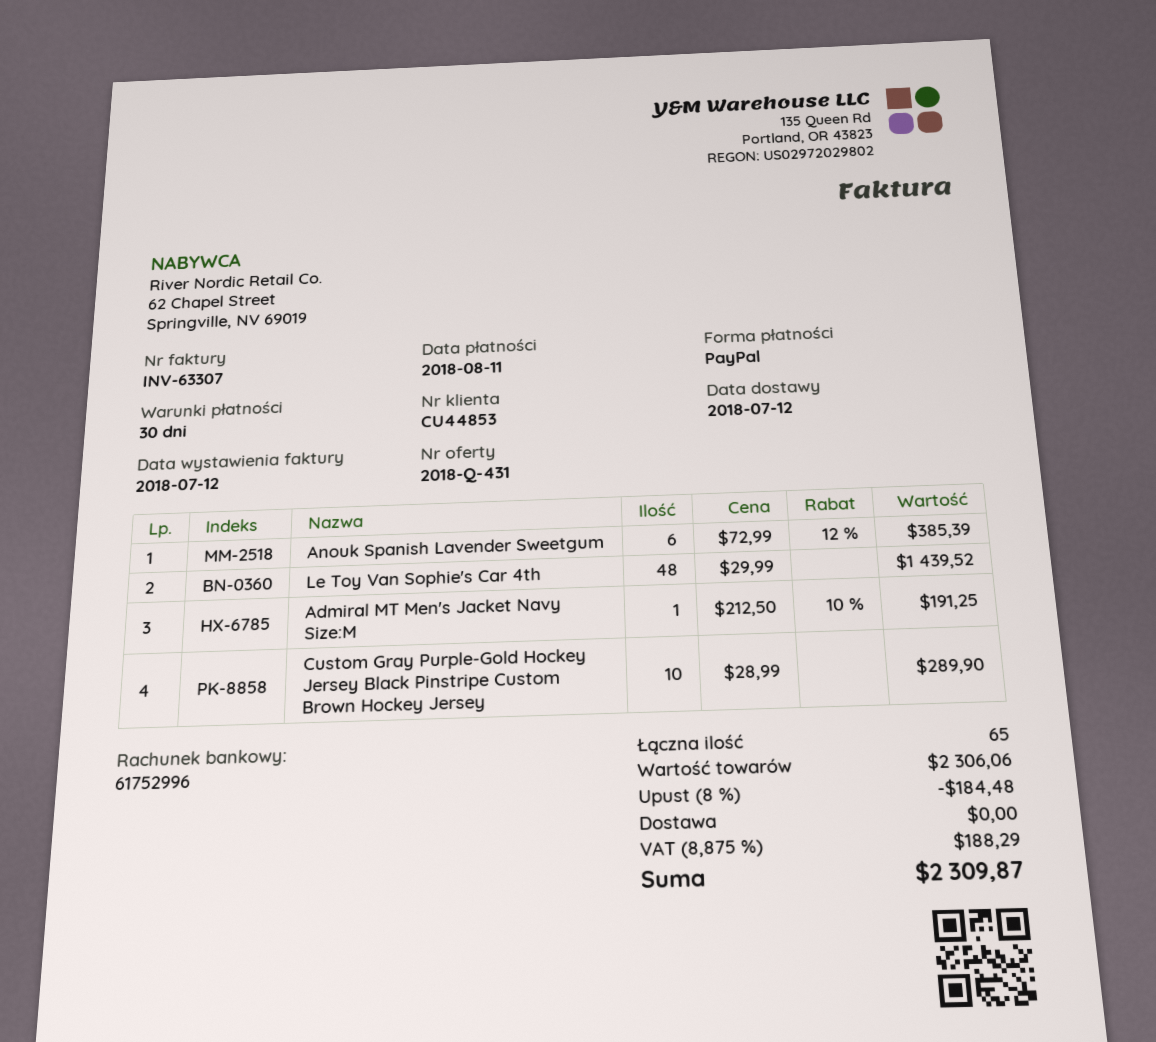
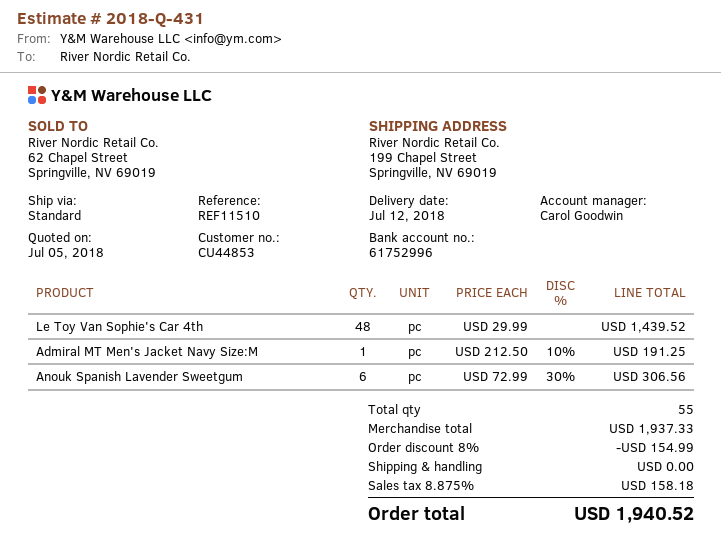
Anouk Spanish Lavender Sweetgum: 6 x 72.99 - 12% = 385.39 -> 6 x 72.99 - 30% = 306.56
Custom Gray Purple-Gold Hockey Jersey Black Pinstripe Custom Brown Hockey Jersey: 10 x 28.99 = 289.90 -> none
total quantity: 65 -> 55
subtotal: 2306.06 -> 1937.33
discount: 8% = 184.48 -> 8% = 154.99
tax: 8.875% = 188.29 -> 8.875% = 158.18
total: 2309.87 -> 1940.52

